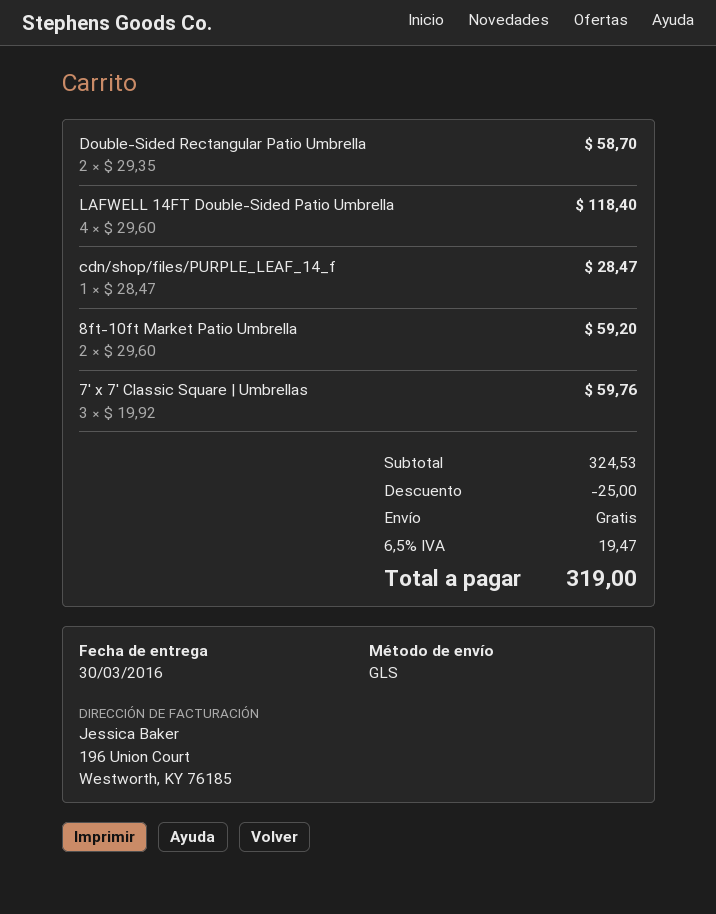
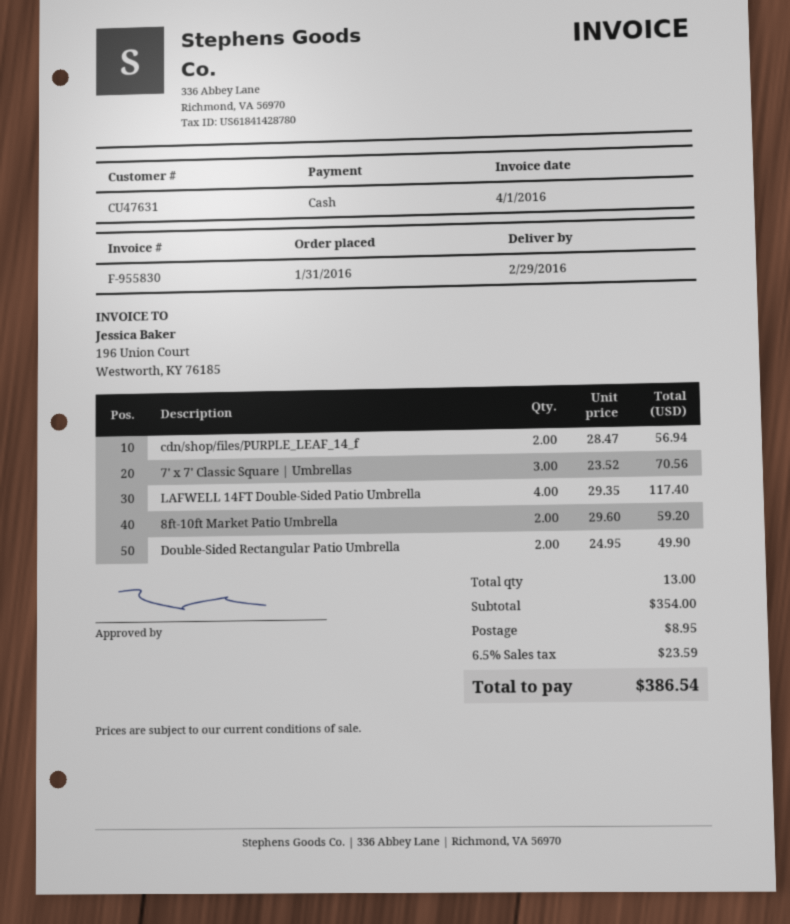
delivery date: 2016-03-30 -> 2016-02-29
Double-Sided Rectangular Patio Umbrella: 2 x 29.35 = 58.70 -> 2 x 24.95 = 49.90
LAFWELL 14FT Double-Sided Patio Umbrella: 4 x 29.60 = 118.40 -> 4 x 29.35 = 117.40
cdn/shop/files/PURPLE_LEAF_14_f: 1 x 28.47 = 28.47 -> 2 x 28.47 = 56.94
7' x 7' Classic Square | Umbrellas: 3 x 19.92 = 59.76 -> 3 x 23.52 = 70.56
subtotal: 324.53 -> 354.00
discount: 25.00 -> none
shipping: 0.00 -> 8.95
tax: 6.5% = 19.47 -> 6.5% = 23.59
total: 319.00 -> 386.54

